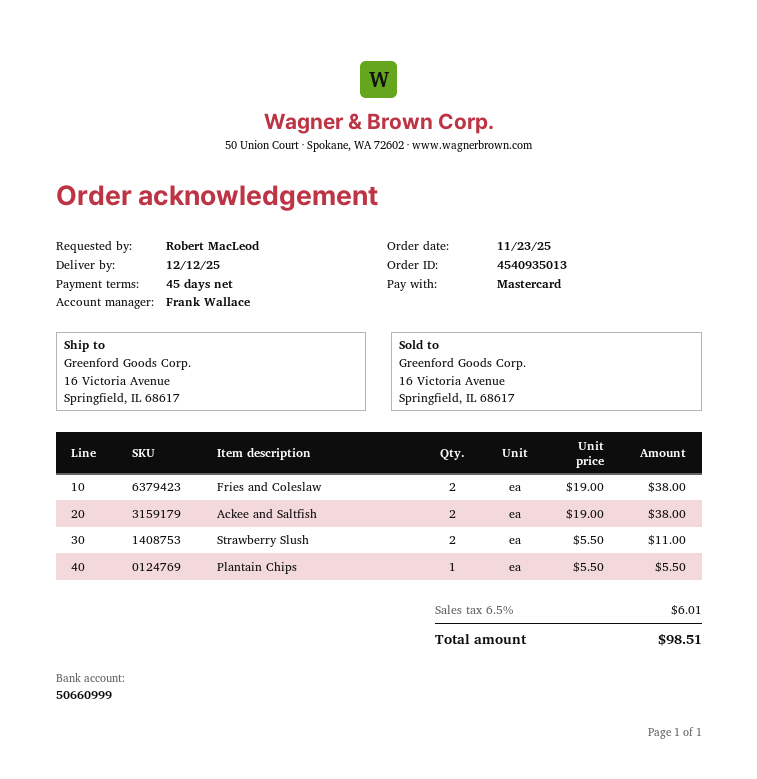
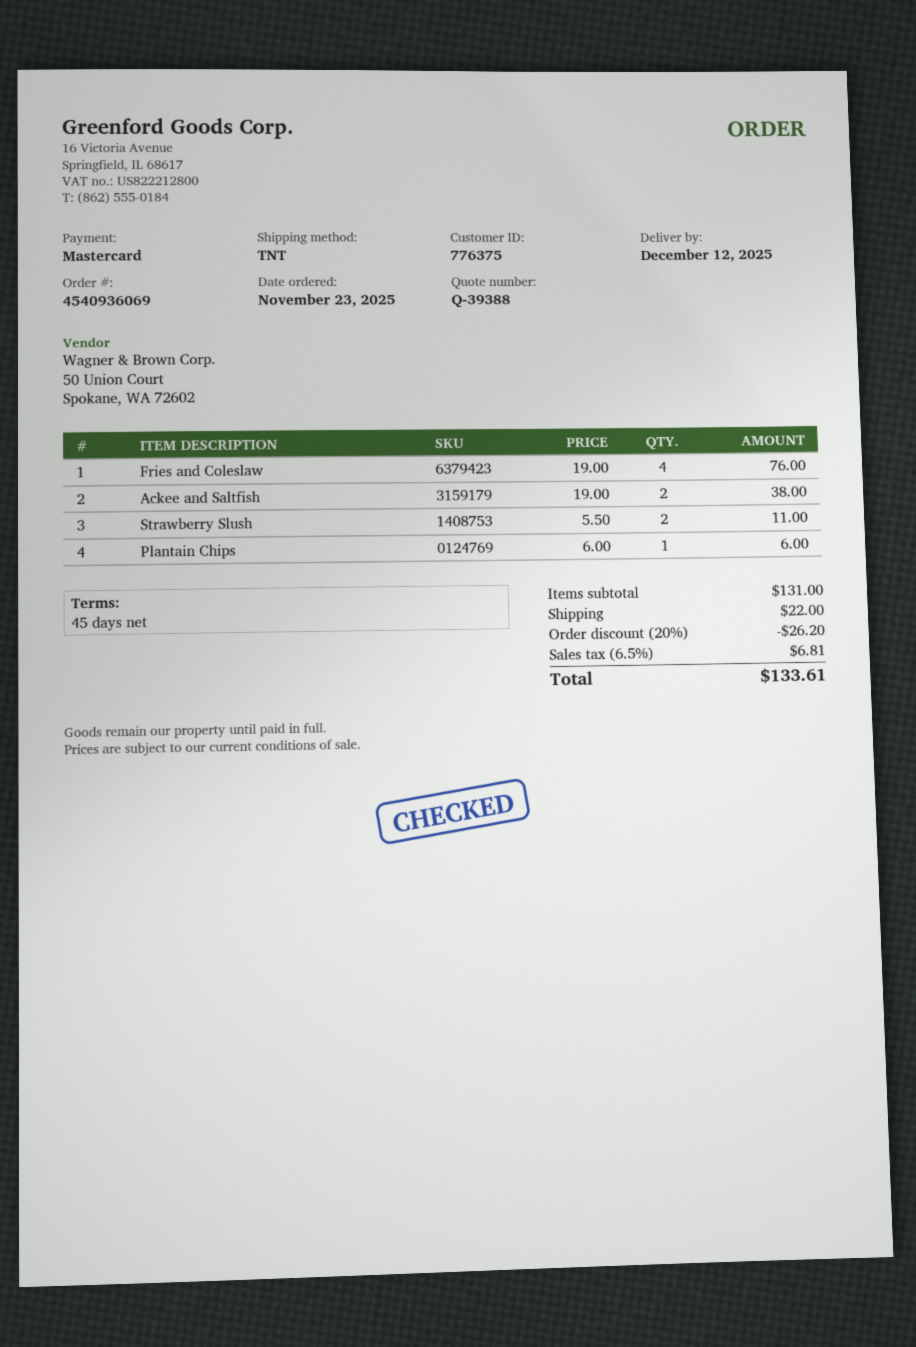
order number: 4540935013 -> 4540936069
Fries and Coleslaw: 2 x 19.00 = 38.00 -> 4 x 19.00 = 76.00
Plantain Chips: 1 x 5.50 = 5.50 -> 1 x 6.00 = 6.00
discount: none -> 20% = 26.20
shipping: none -> 22.00
tax: 6.5% = 6.01 -> 6.5% = 6.81
total: 98.51 -> 133.61

